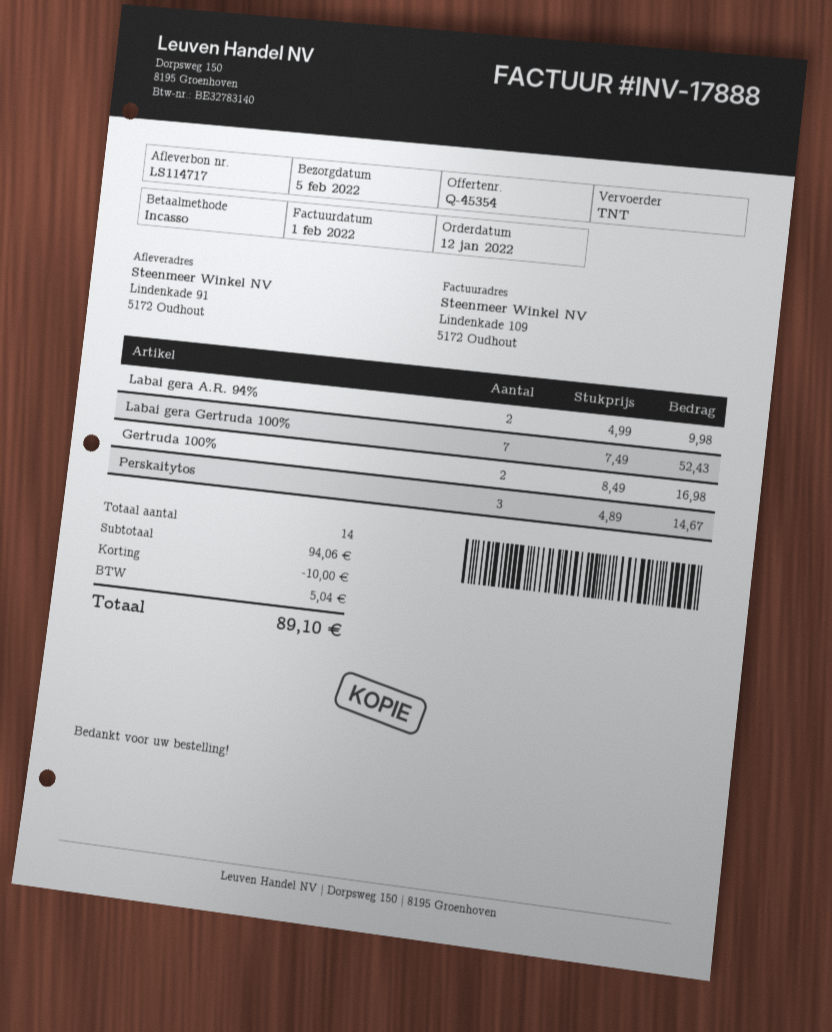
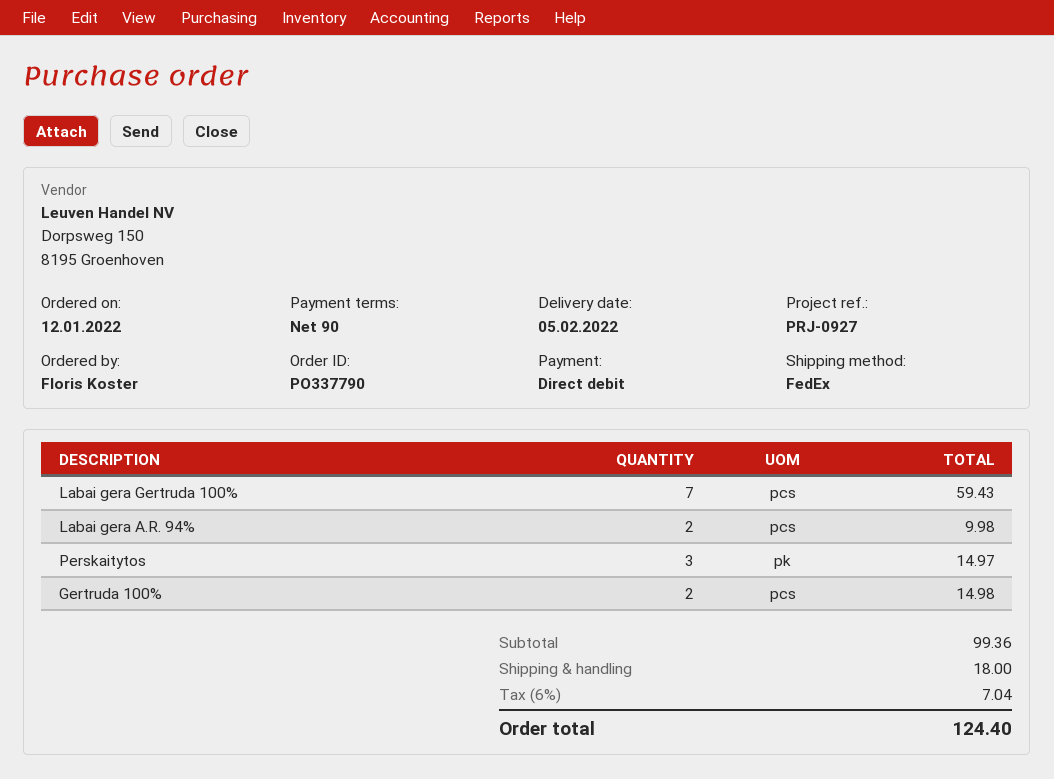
shipping method: TNT -> FedEx
Labai gera Gertruda 100%: 7 for 52.43 -> 7 for 59.43
Gertruda 100%: 2 for 16.98 -> 2 for 14.98
Perskaitytos: 3 for 14.67 -> 3 for 14.97
subtotal: 94.06 -> 99.36
discount: 10.00 -> none
shipping: none -> 18.00
tax: 5.04 -> 7.04
total: 89.10 -> 124.40

